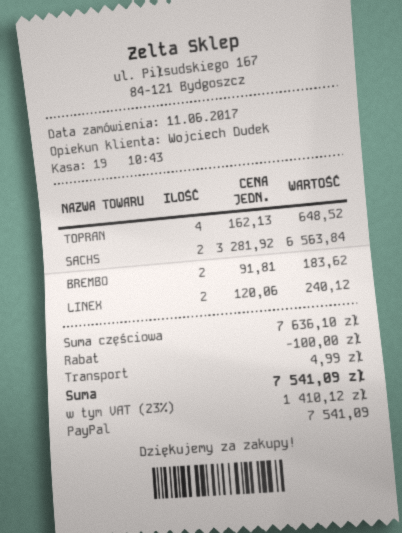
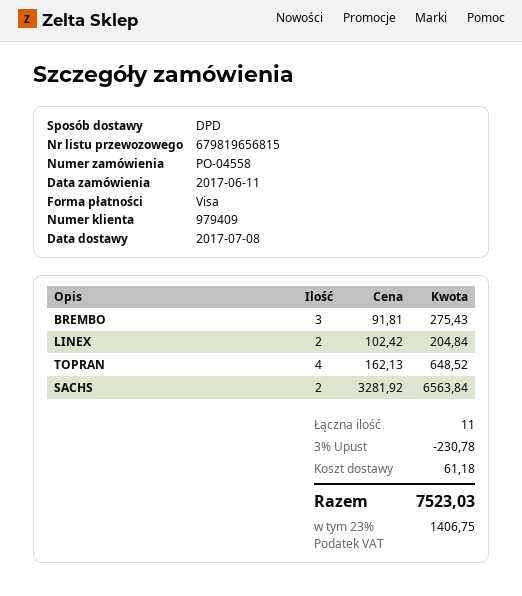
payment method: PayPal -> Visa
BREMBO: 2 x 91.81 = 183.62 -> 3 x 91.81 = 275.43
LINEX: 2 x 120.06 = 240.12 -> 2 x 102.42 = 204.84
discount: 100.00 -> 230.78
shipping: 4.99 -> 61.18
tax: 23% = 1410.12 -> 23% = 1406.75
total: 7541.09 -> 7523.03

